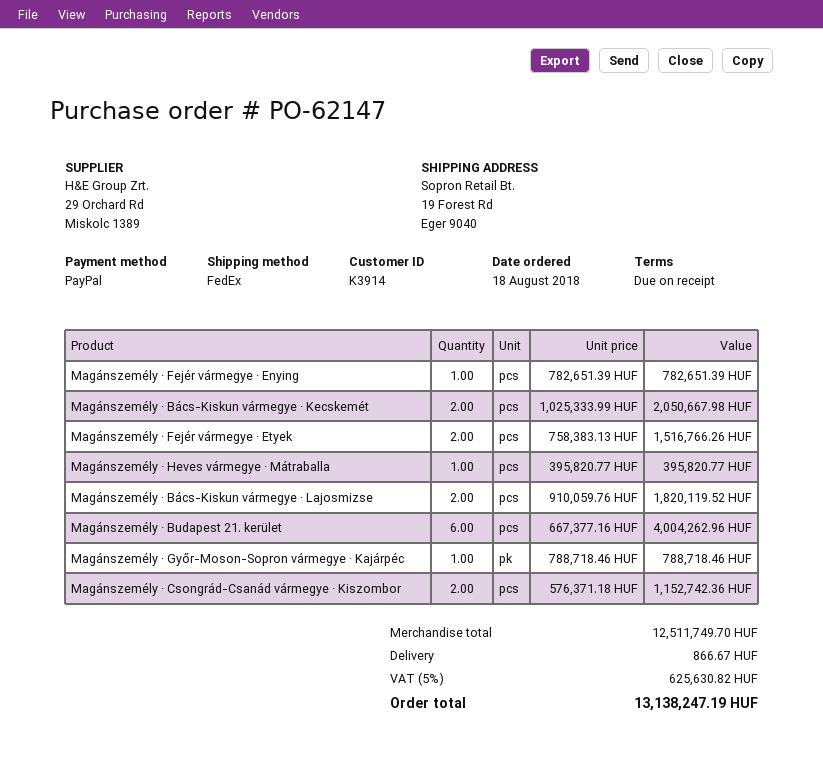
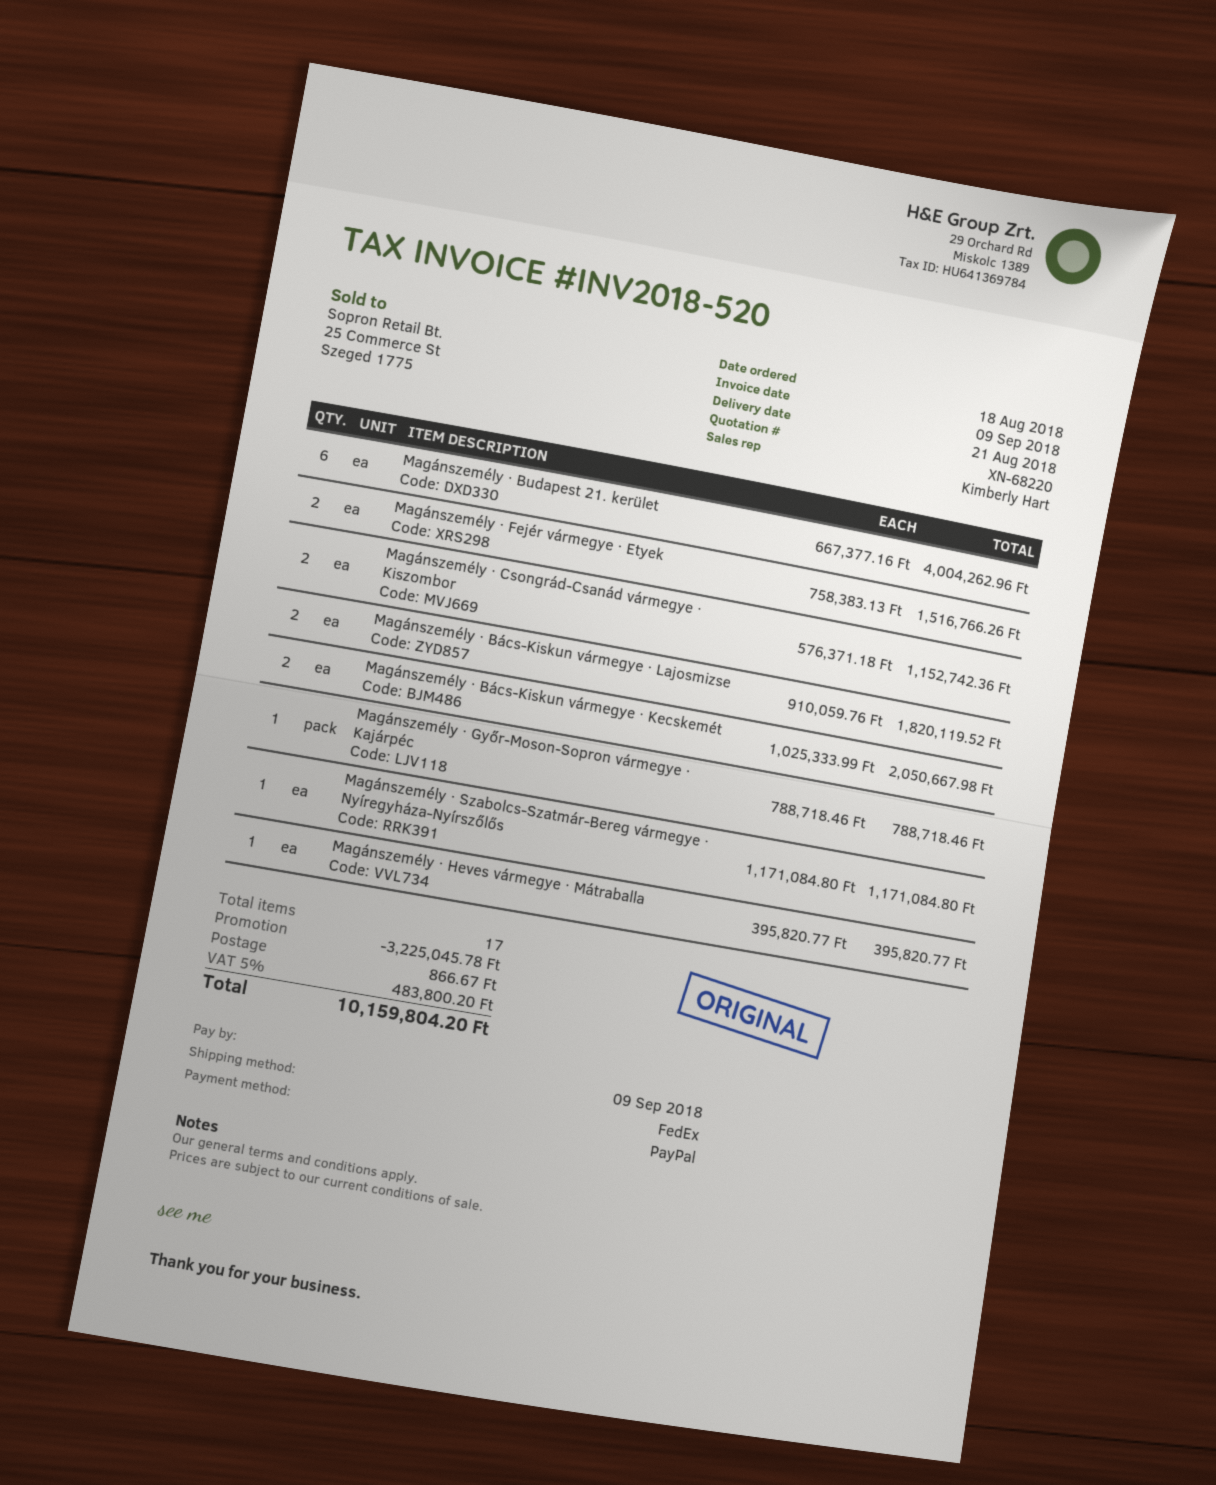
Magánszemély · Fejér vármegye · Enying: 1 x 782651.39 = 782651.39 -> none
Magánszemély · Szabolcs-Szatmár-Bereg vármegye · Nyíregyháza-Nyírszőlős: none -> 1 x 1171084.80 = 1171084.80
discount: none -> 3225045.78
tax: 5% = 625630.82 -> 5% = 483800.20
total: 13138247.19 -> 10159804.20

